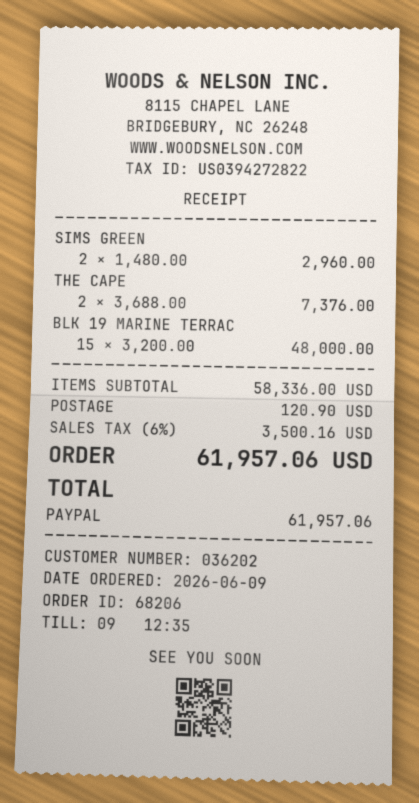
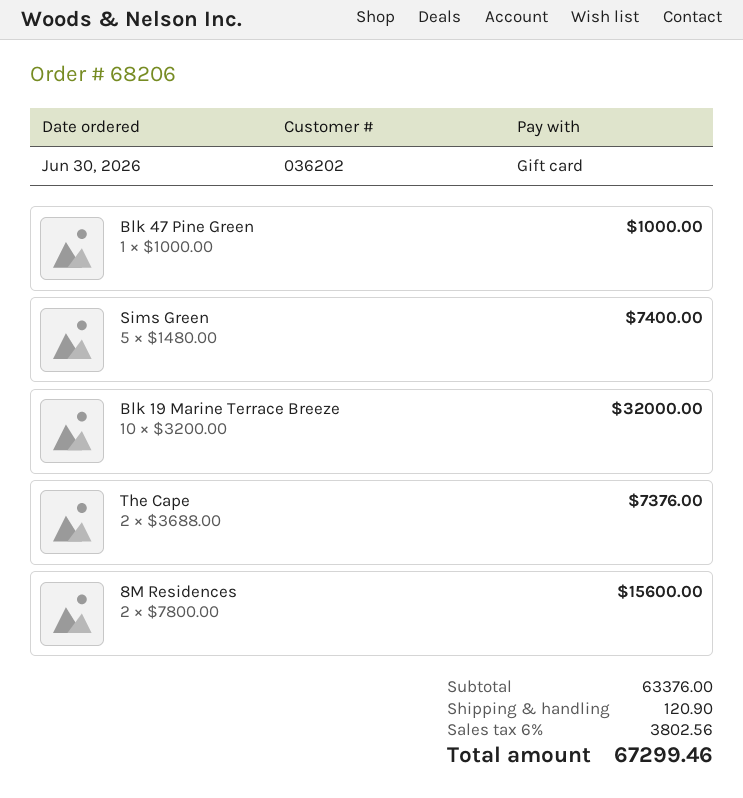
order date: 2026-06-09 -> 2026-06-30
payment method: PayPal -> gift card
SIMS GREEN: 2 x 1480.00 = 2960.00 -> 5 x 1480.00 = 7400.00
BLK 19 MARINE TERRAC: 15 x 3200.00 = 48000.00 -> 10 x 3200.00 = 32000.00
Blk 47 Pine Green: none -> 1 x 1000.00 = 1000.00
8M Residences: none -> 2 x 7800.00 = 15600.00
subtotal: 58336.00 -> 63376.00
tax: 6% = 3500.16 -> 6% = 3802.56
total: 61957.06 -> 67299.46

